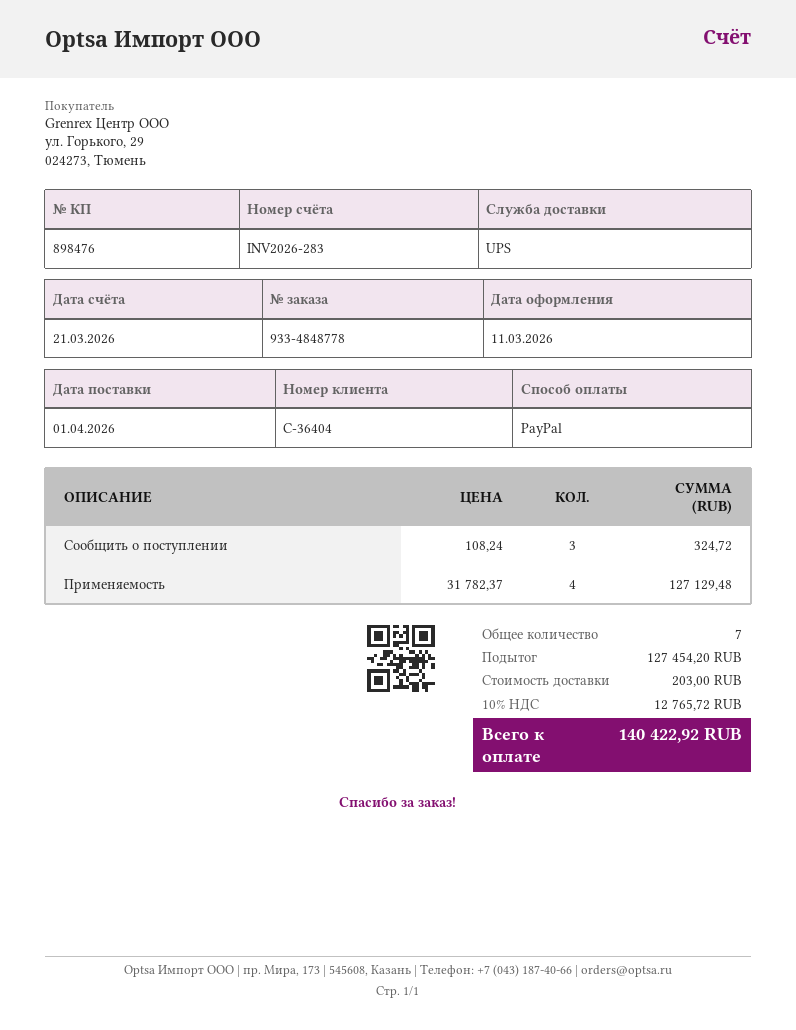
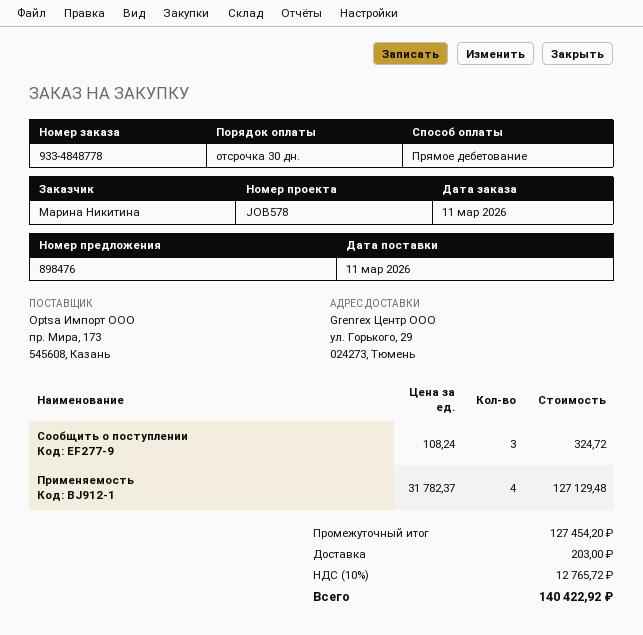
delivery date: 2026-04-01 -> 2026-03-11
payment method: PayPal -> direct debit

